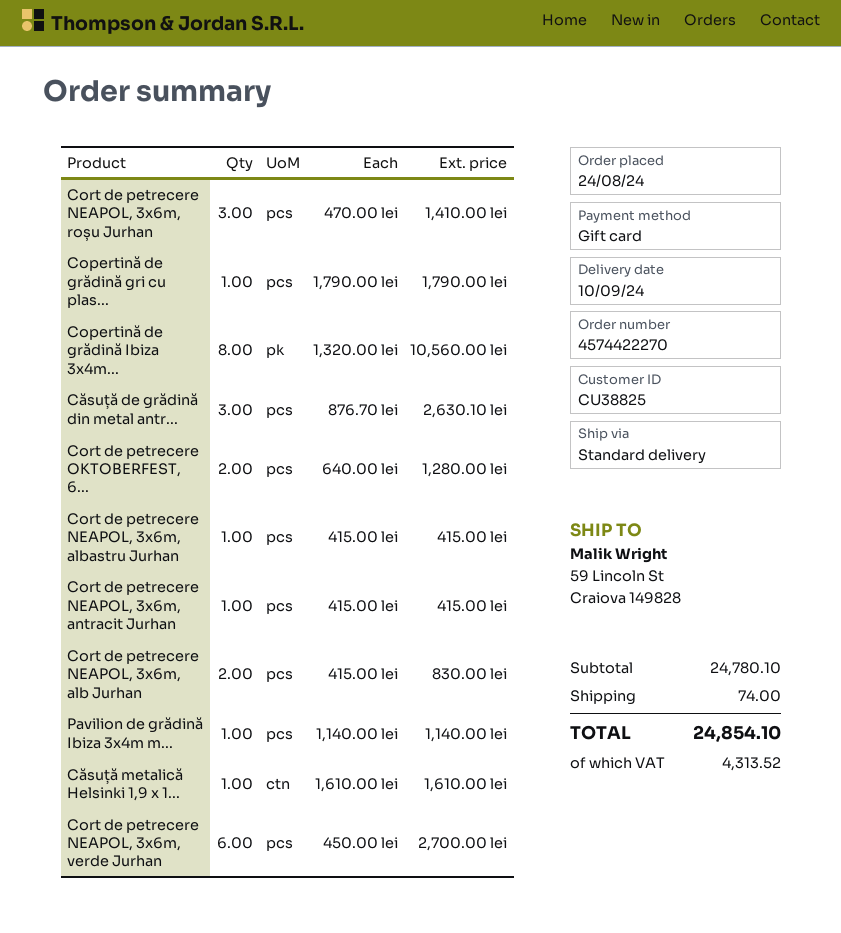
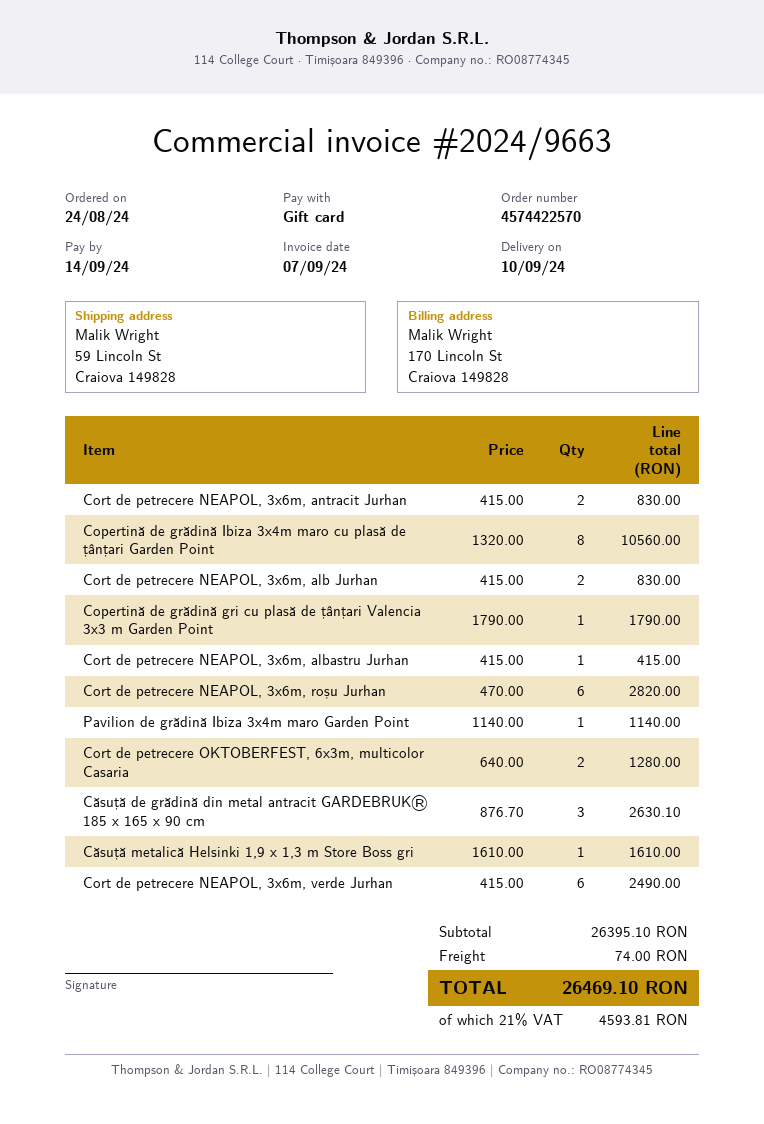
order number: 4574422270 -> 4574422570
Cort de petrecere NEAPOL, 3x6m, roșu Jurhan: 3 x 470.00 = 1410.00 -> 6 x 470.00 = 2820.00
Cort de petrecere NEAPOL, 3x6m, antracit Jurhan: 1 x 415.00 = 415.00 -> 2 x 415.00 = 830.00
Cort de petrecere NEAPOL, 3x6m, verde Jurhan: 6 x 450.00 = 2700.00 -> 6 x 415.00 = 2490.00
subtotal: 24780.10 -> 26395.10
tax: 4313.52 -> 4593.81
total: 24854.10 -> 26469.10

